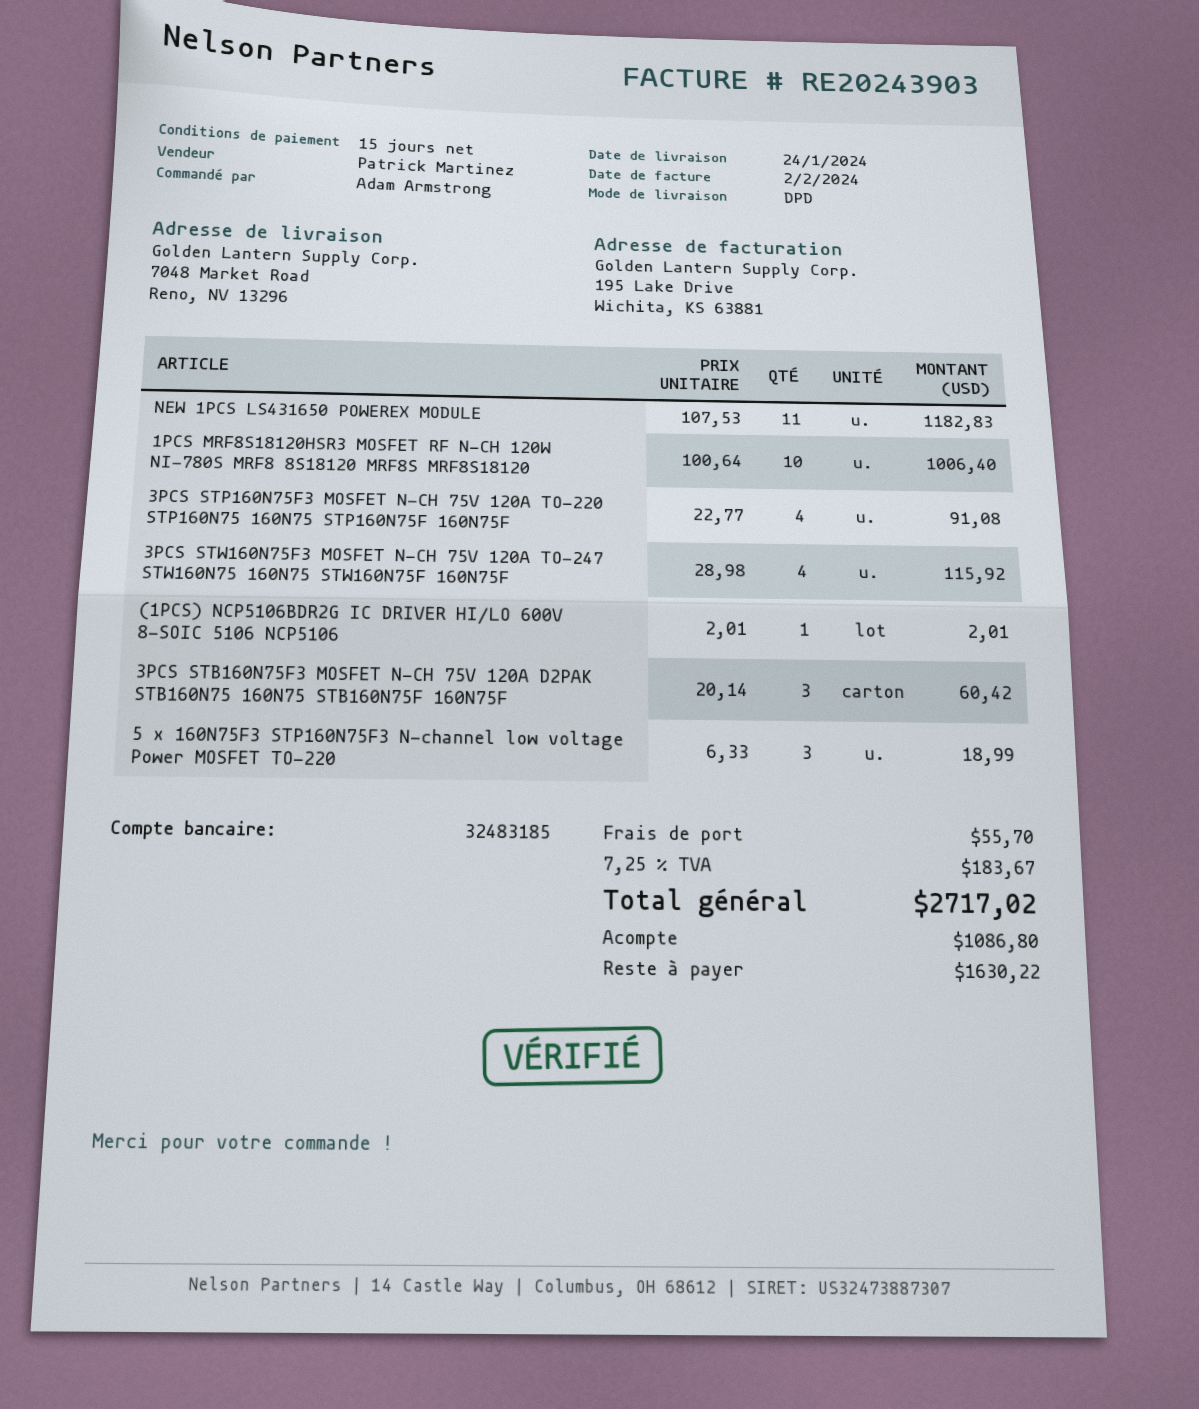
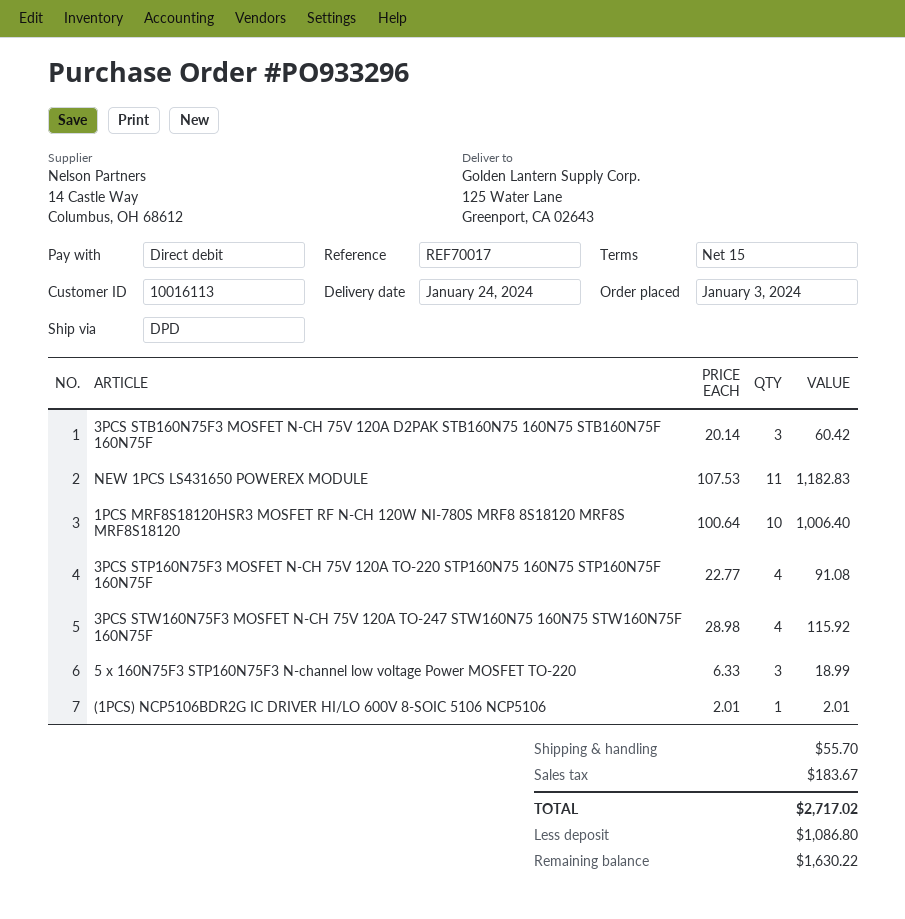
ship to: 7048 Market Road, Reno, NV 13296 -> 125 Water Lane, Greenport, CA 02643

